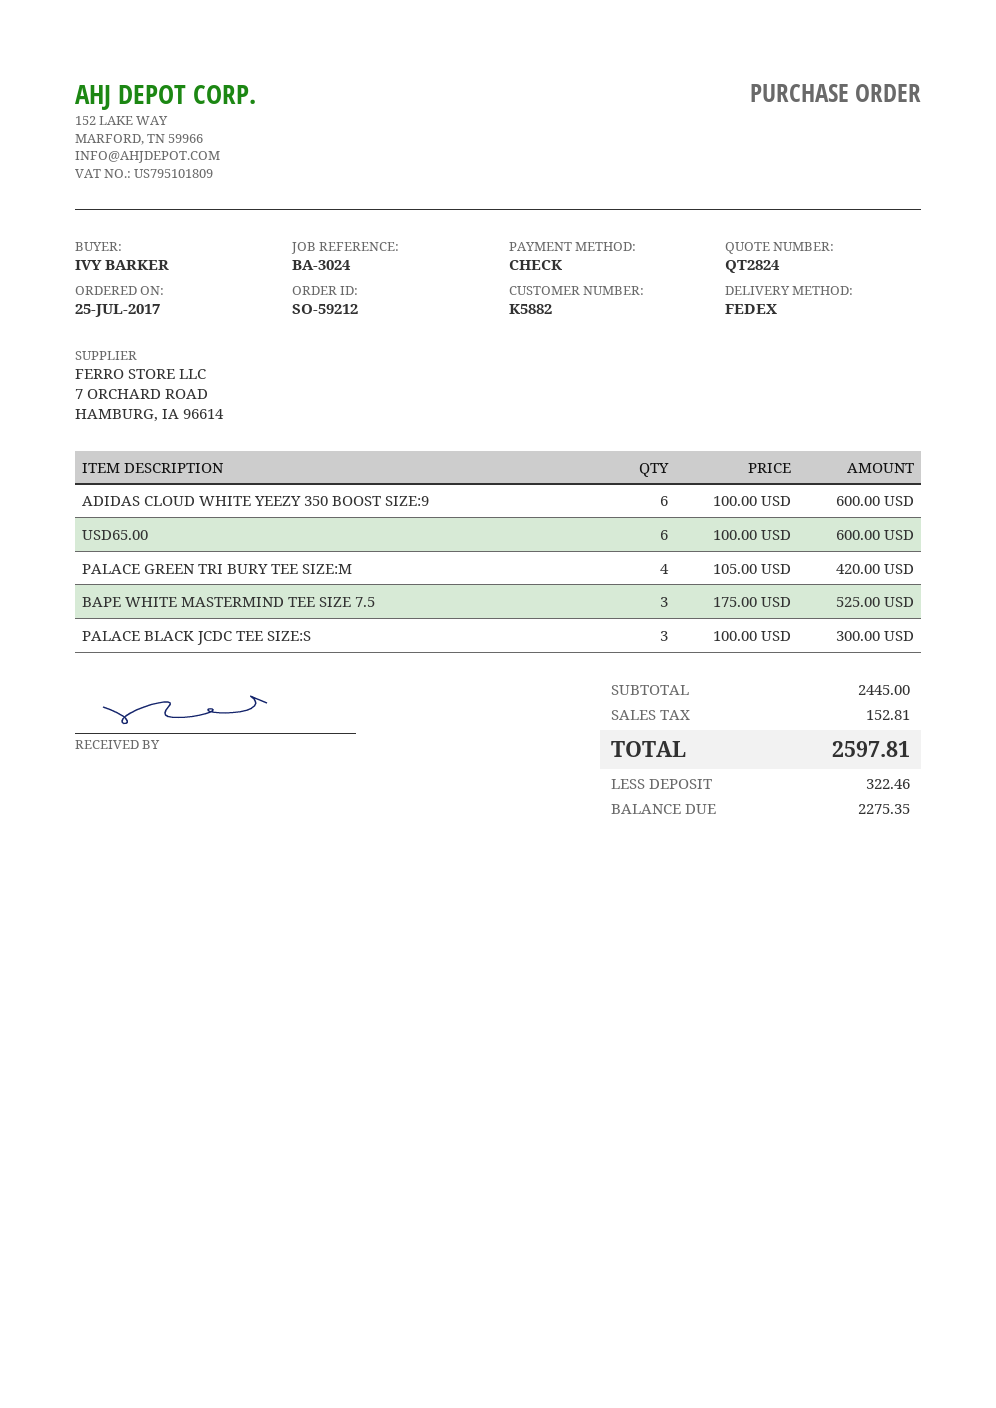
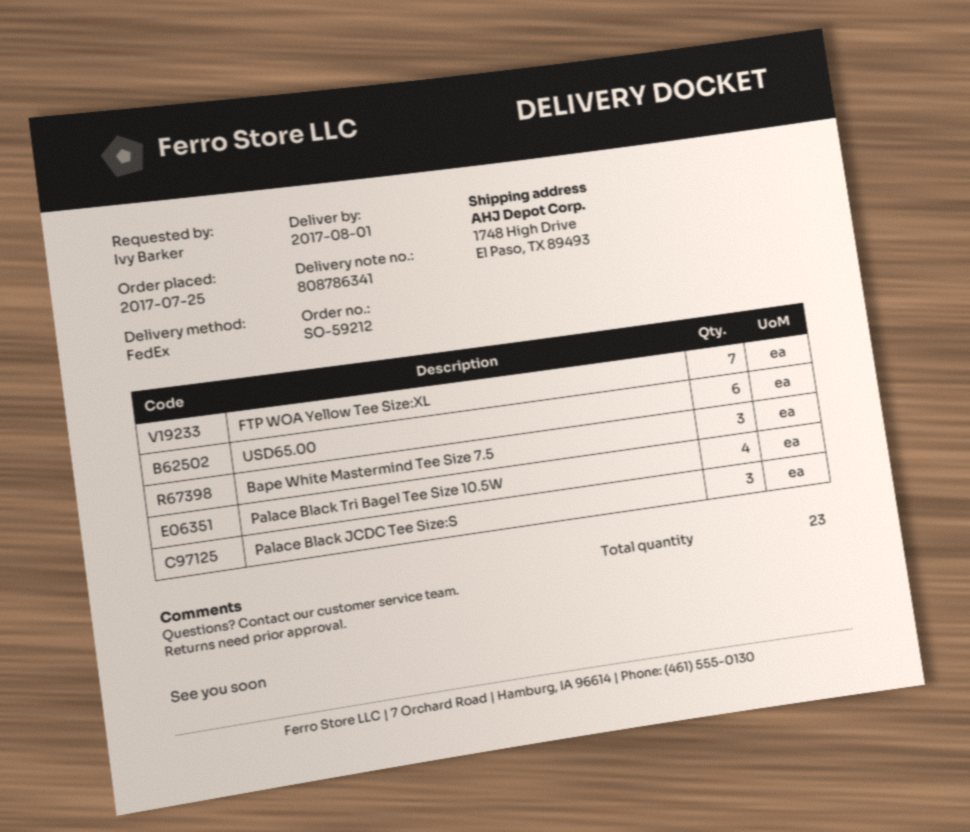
ADIDAS CLOUD WHITE YEEZY 350 BOOST SIZE:9: 6 -> none
PALACE GREEN TRI BURY TEE SIZE:M: 4 -> none
FTP WOA Yellow Tee Size:XL: none -> 7
Palace Black Tri Bagel Tee Size 10.5W: none -> 4

